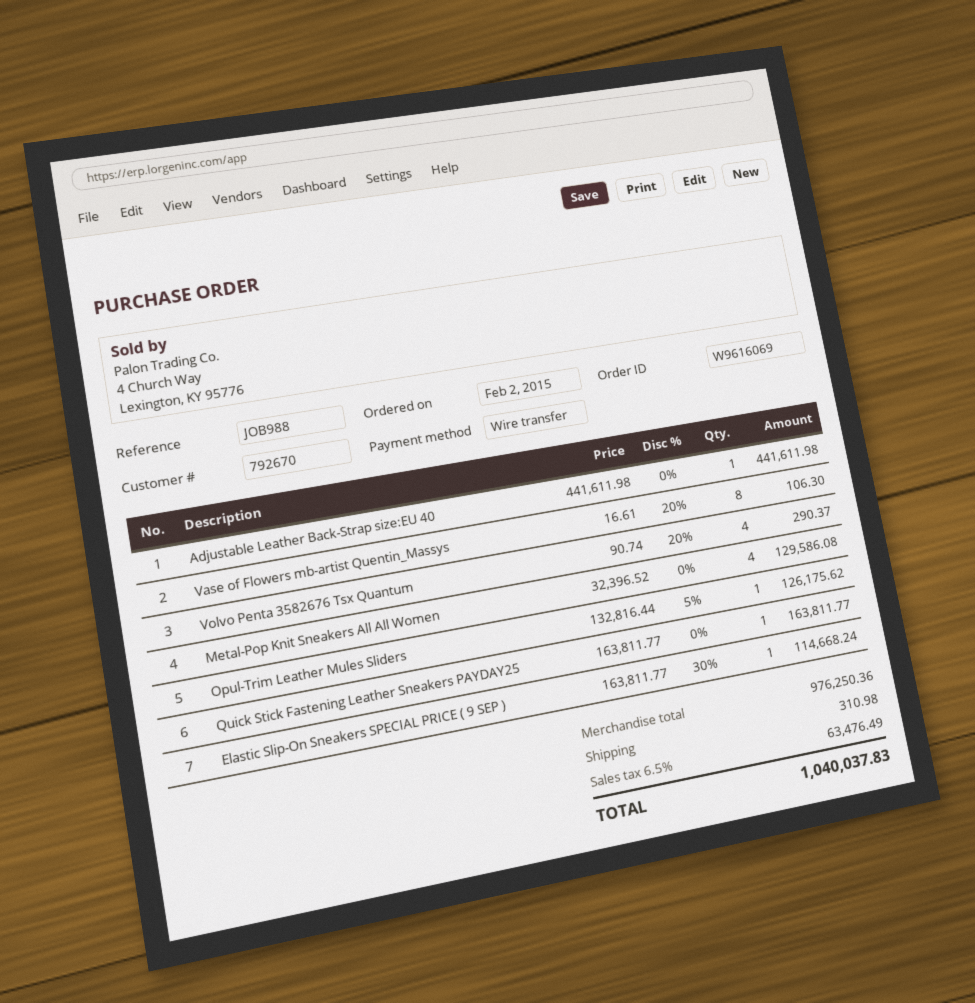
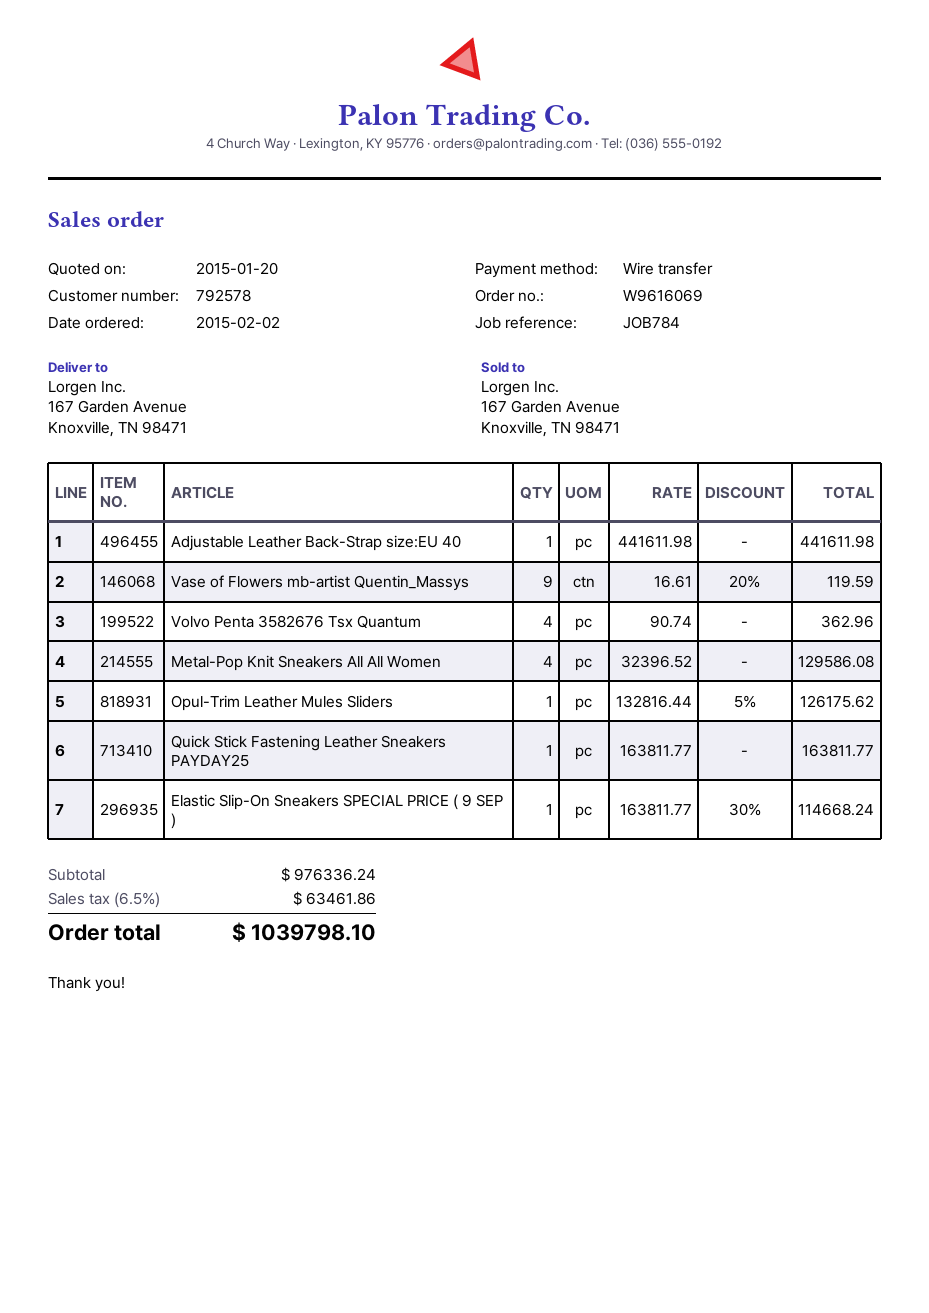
customer number: 792670 -> 792578
reference: JOB988 -> JOB784
Vase of Flowers mb-artist Quentin_Massys: 8 x 16.61 - 20% = 106.30 -> 9 x 16.61 - 20% = 119.59
Volvo Penta 3582676 Tsx Quantum: 4 x 90.74 - 20% = 290.37 -> 4 x 90.74 = 362.96
subtotal: 976250.36 -> 976336.24
shipping: 310.98 -> none
tax: 6.5% = 63476.49 -> 6.5% = 63461.86
total: 1040037.83 -> 1039798.10

